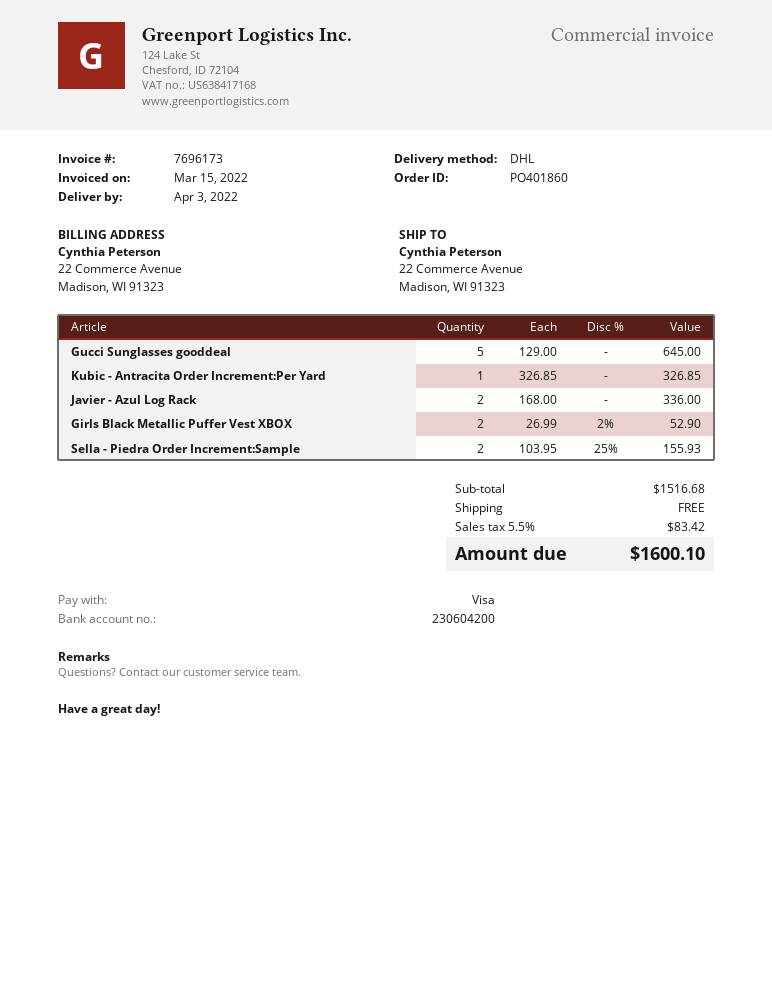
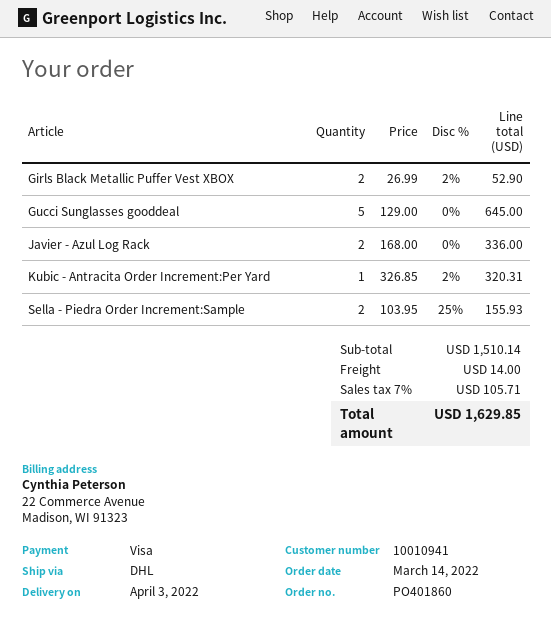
Kubic - Antracita Order Increment:Per Yard: 1 x 326.85 = 326.85 -> 1 x 326.85 - 2% = 320.31
subtotal: 1516.68 -> 1510.14
shipping: 0.00 -> 14.00
tax: 5.5% = 83.42 -> 7% = 105.71
total: 1600.10 -> 1629.85

